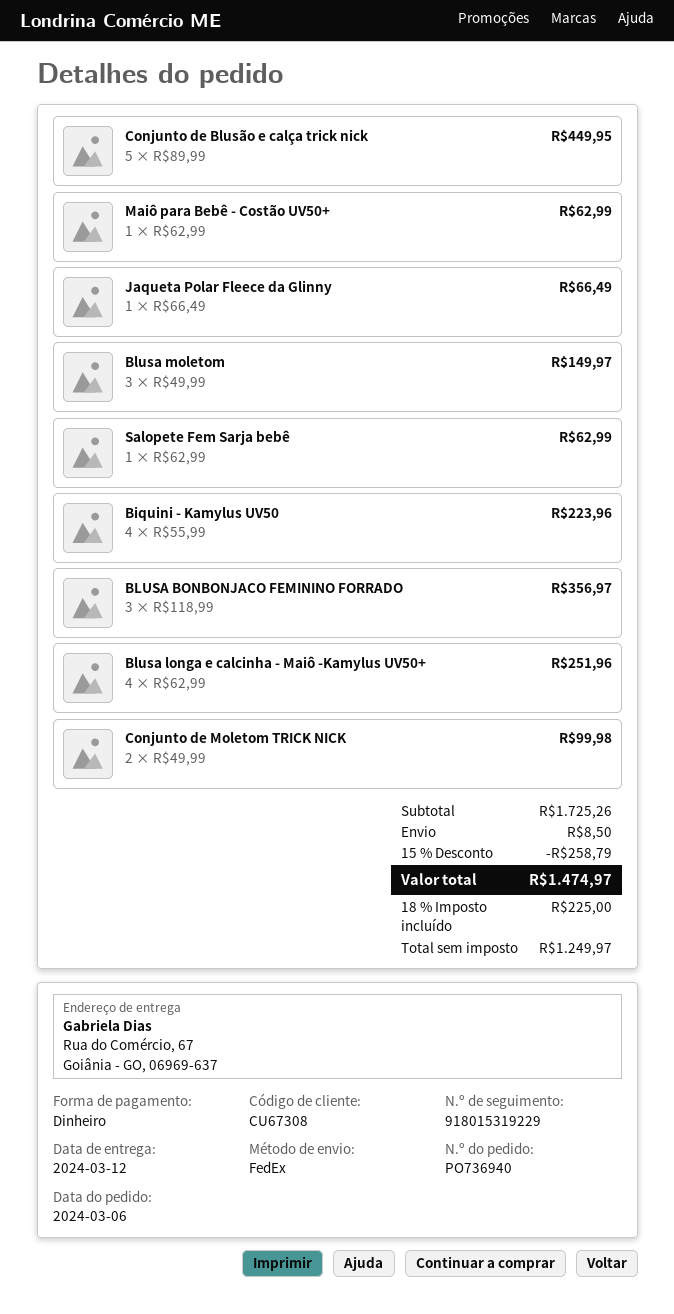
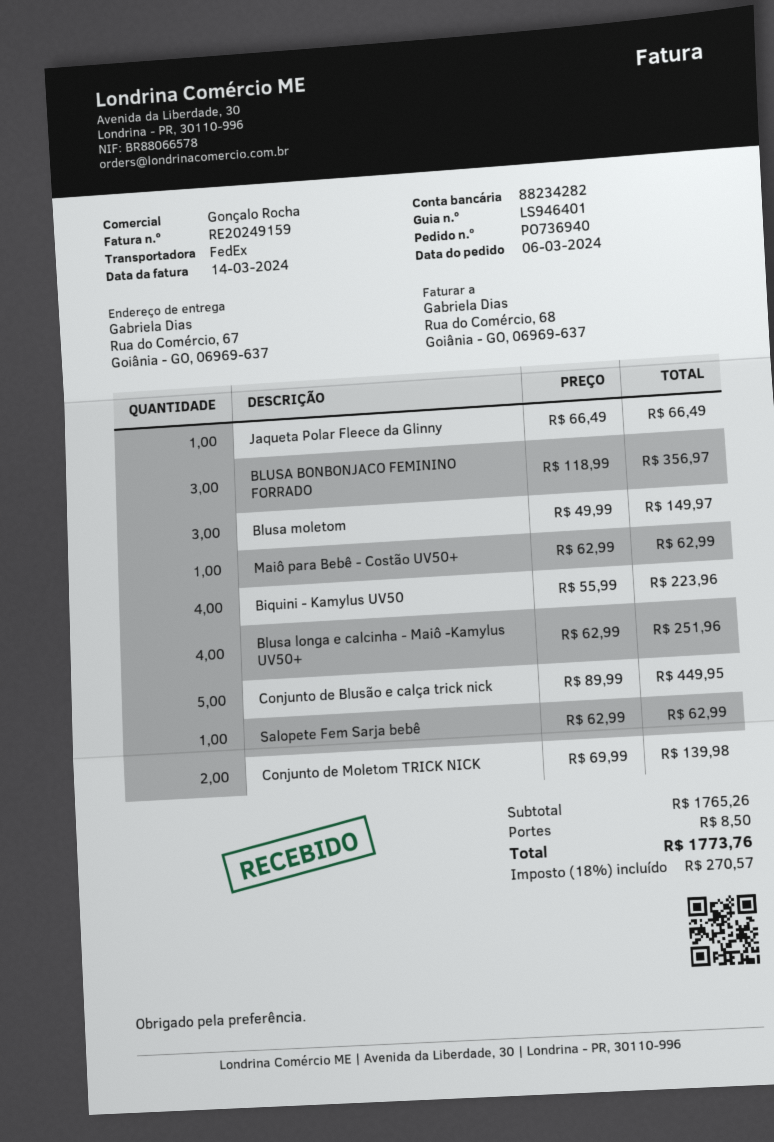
Conjunto de Moletom TRICK NICK: 2 x 49.99 = 99.98 -> 2 x 69.99 = 139.98
subtotal: 1725.26 -> 1765.26
discount: 15% = 258.79 -> none
tax: 18% = 225.00 -> 18% = 270.57
total: 1474.97 -> 1773.76

